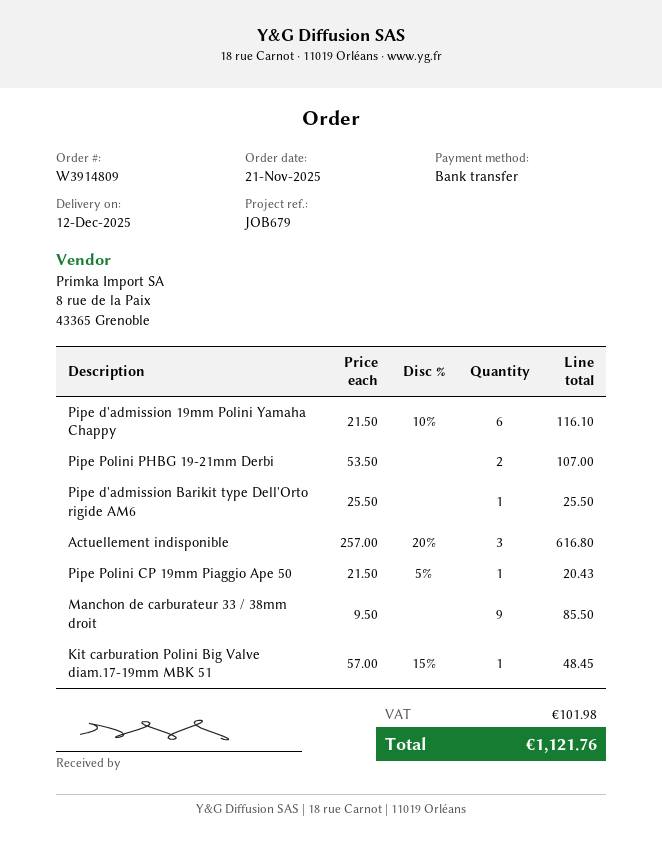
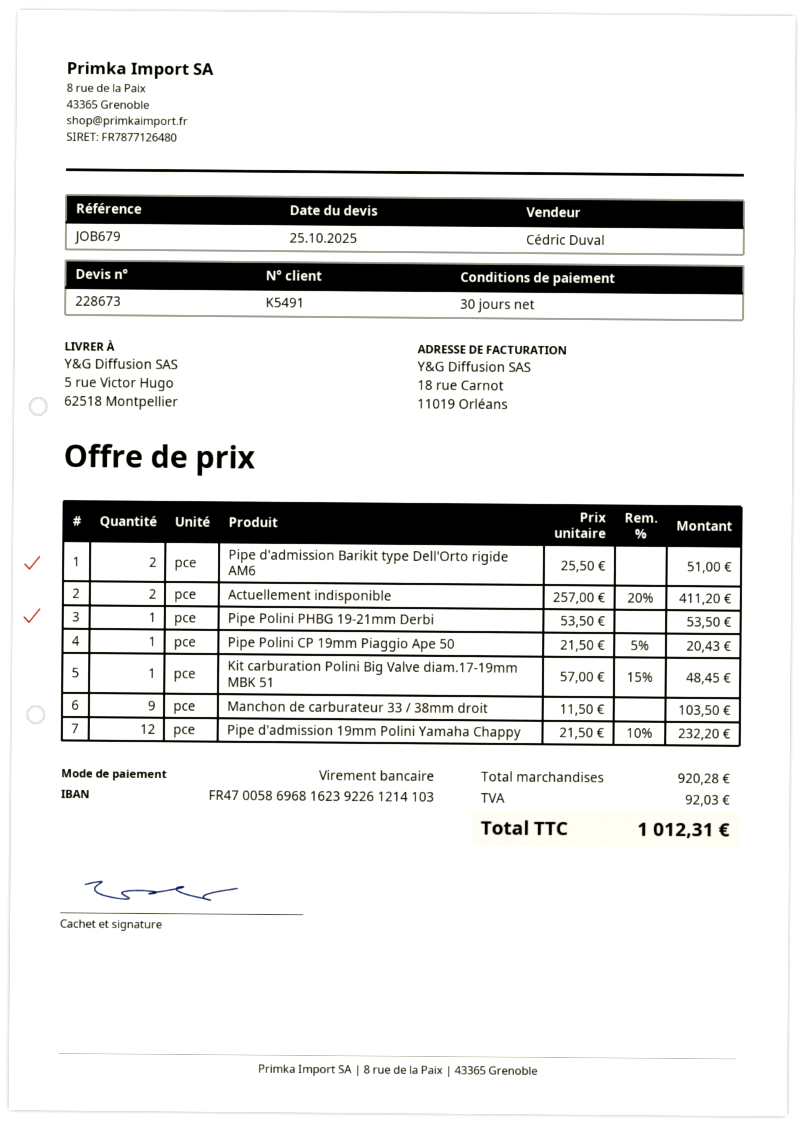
Pipe d'admission 19mm Polini Yamaha Chappy: 6 x 21.50 - 10% = 116.10 -> 12 x 21.50 - 10% = 232.20
Pipe Polini PHBG 19-21mm Derbi: 2 x 53.50 = 107.00 -> 1 x 53.50 = 53.50
Pipe d'admission Barikit type Dell'Orto rigide AM6: 1 x 25.50 = 25.50 -> 2 x 25.50 = 51.00
Actuellement indisponible: 3 x 257.00 - 20% = 616.80 -> 2 x 257.00 - 20% = 411.20
Manchon de carburateur 33 / 38mm droit: 9 x 9.50 = 85.50 -> 9 x 11.50 = 103.50
tax: 101.98 -> 92.03
total: 1121.76 -> 1012.31

